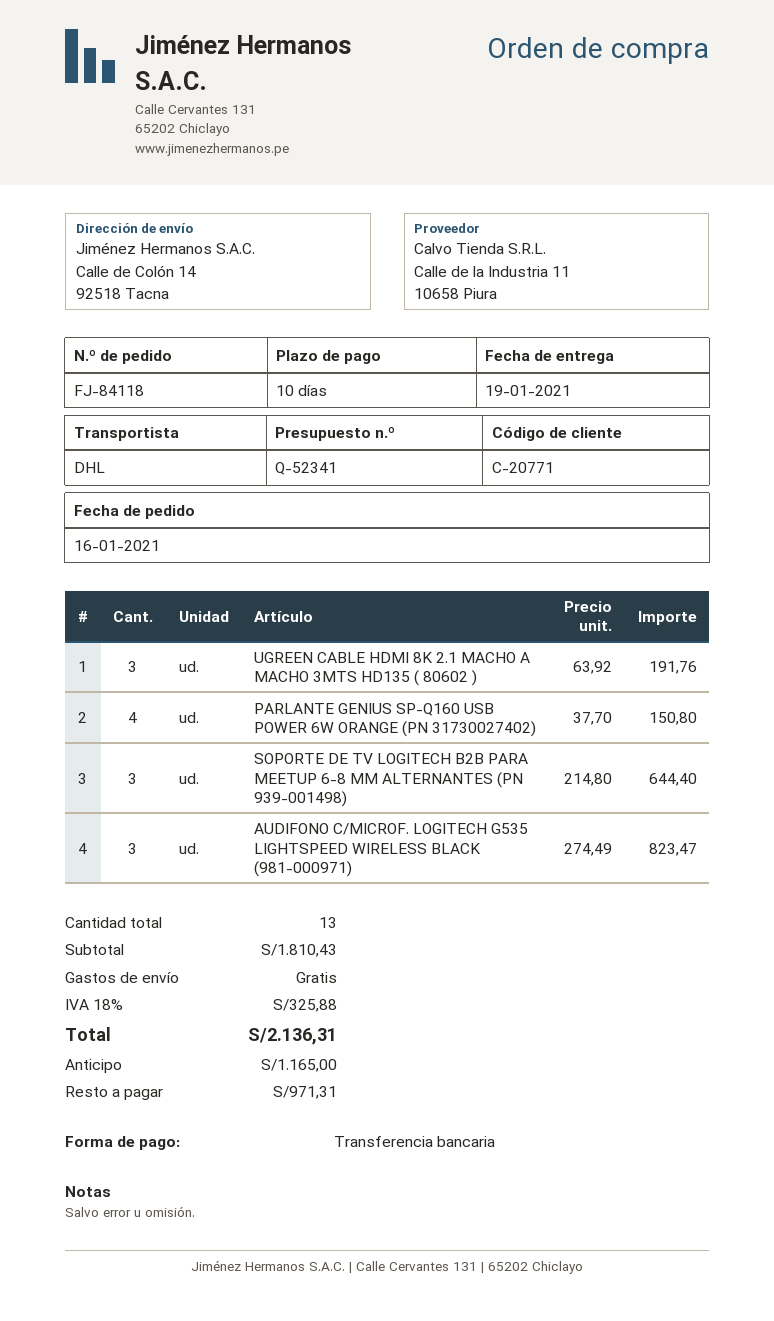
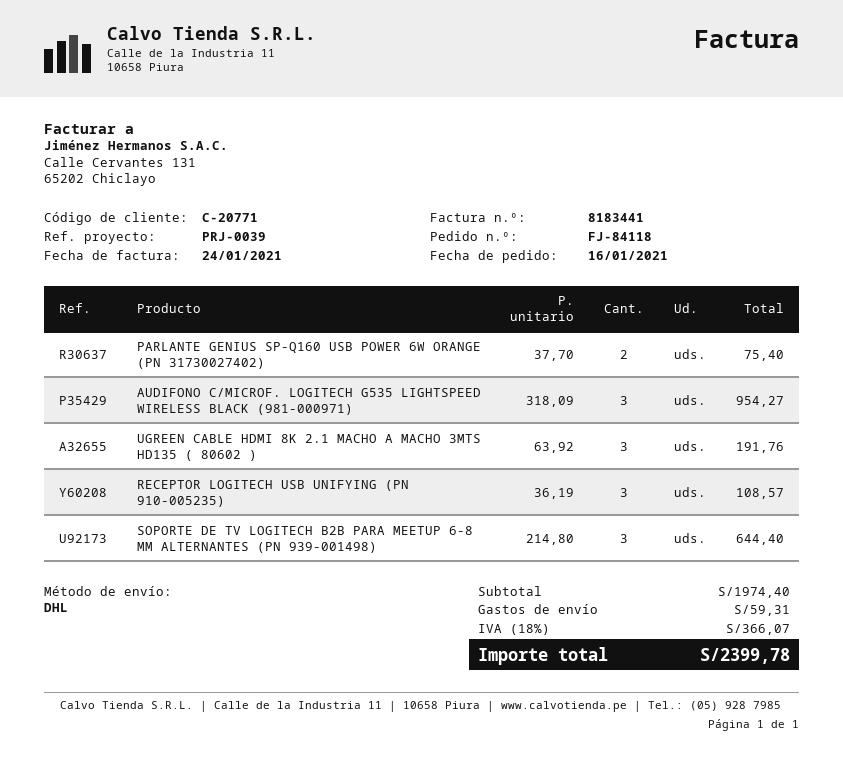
PARLANTE GENIUS SP-Q160 USB POWER 6W ORANGE (PN 31730027402): 4 x 37.70 = 150.80 -> 2 x 37.70 = 75.40
AUDIFONO C/MICROF. LOGITECH G535 LIGHTSPEED WIRELESS BLACK (981-000971): 3 x 274.49 = 823.47 -> 3 x 318.09 = 954.27
RECEPTOR LOGITECH USB UNIFYING (PN 910-005235): none -> 3 x 36.19 = 108.57
subtotal: 1810.43 -> 1974.40
shipping: 0.00 -> 59.31
tax: 18% = 325.88 -> 18% = 366.07
total: 2136.31 -> 2399.78

